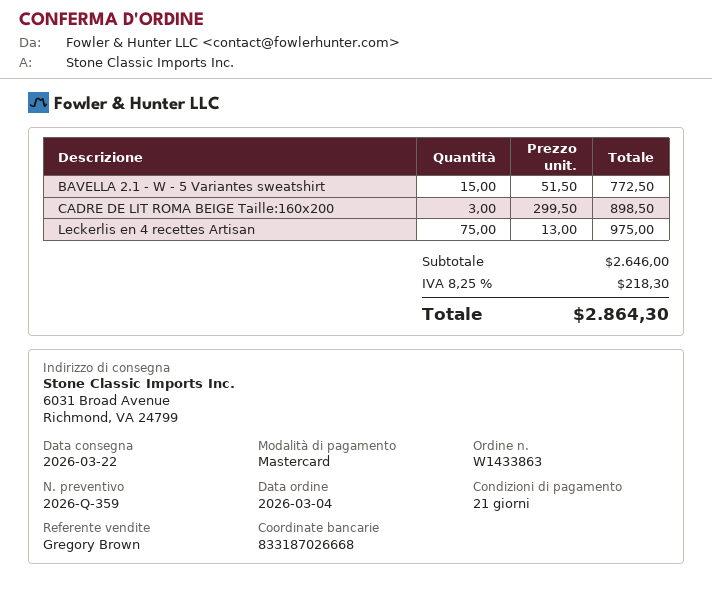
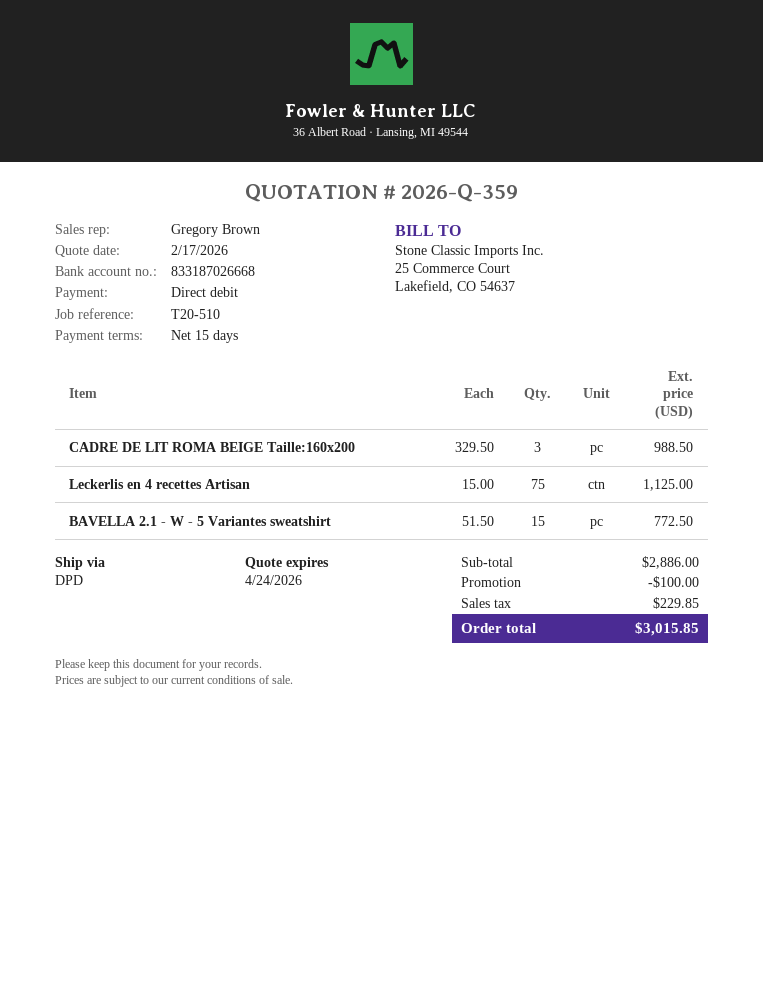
payment terms: 21 days -> 15 days
payment method: Mastercard -> direct debit
CADRE DE LIT ROMA BEIGE Taille:160x200: 3 x 299.50 = 898.50 -> 3 x 329.50 = 988.50
Leckerlis en 4 recettes Artisan: 75 x 13.00 = 975.00 -> 75 x 15.00 = 1125.00
subtotal: 2646.00 -> 2886.00
discount: none -> 100.00
tax: 218.30 -> 229.85
total: 2864.30 -> 3015.85

